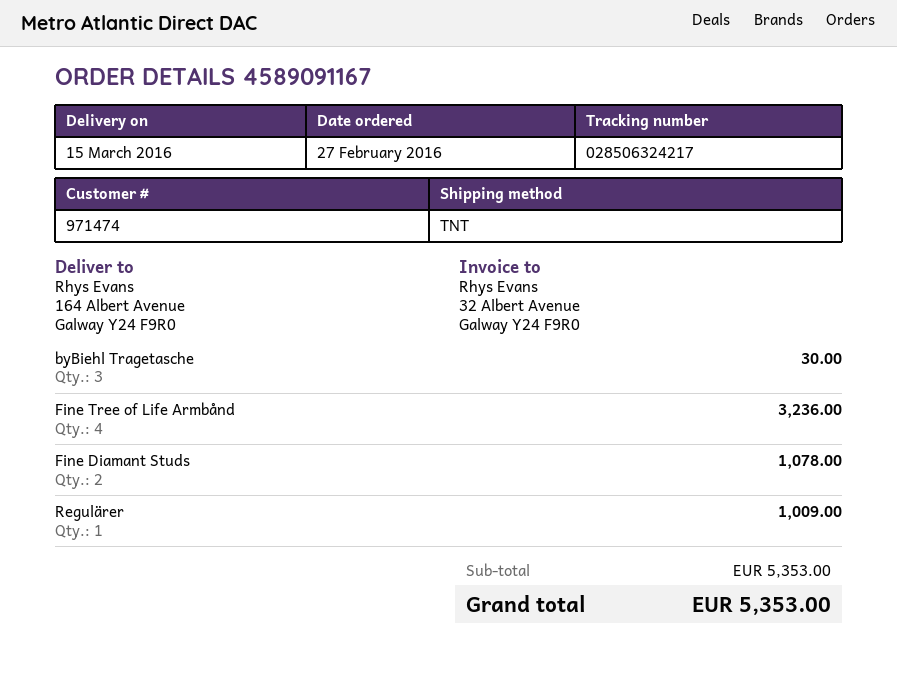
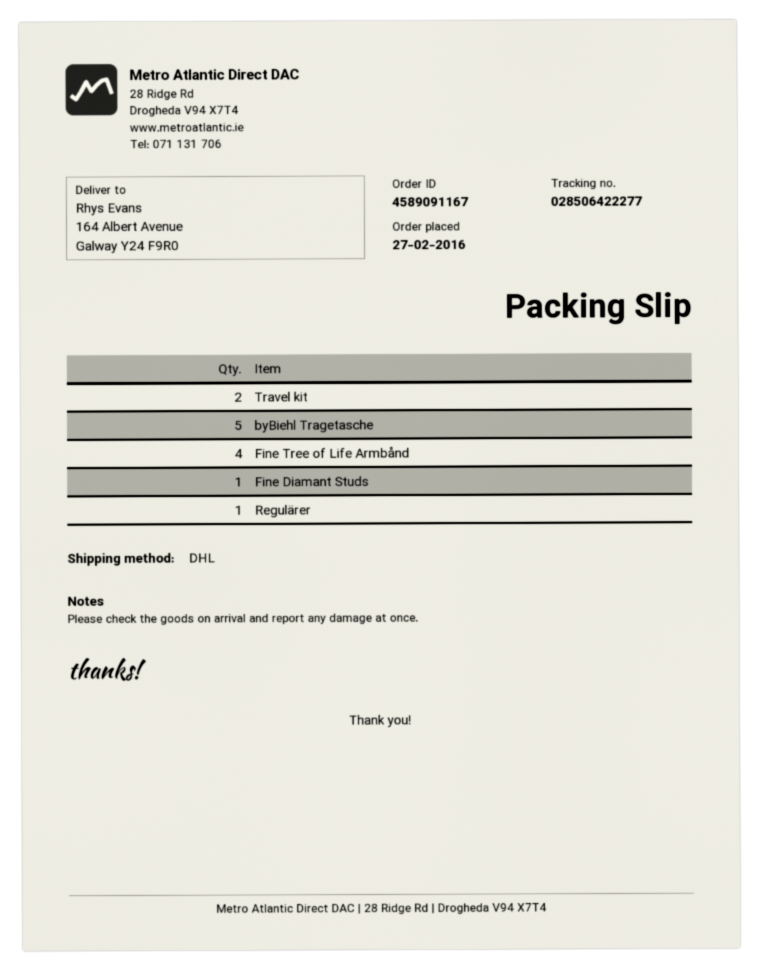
shipping method: TNT -> DHL
tracking number: 028506324217 -> 028506422277
byBiehl Tragetasche: 3 -> 5
Fine Diamant Studs: 2 -> 1
Travel kit: none -> 2

